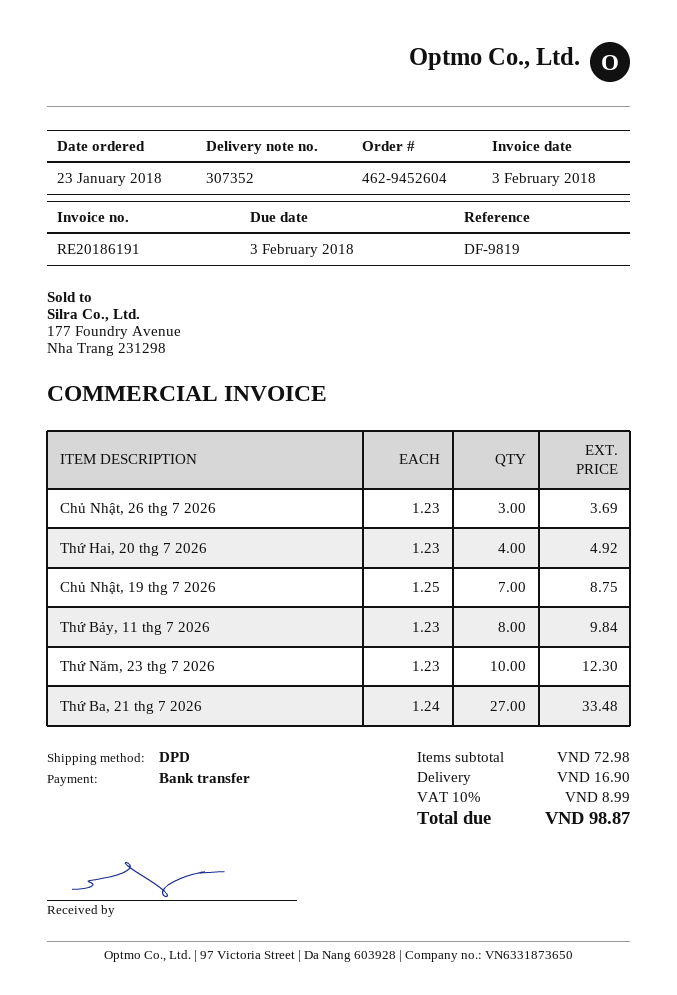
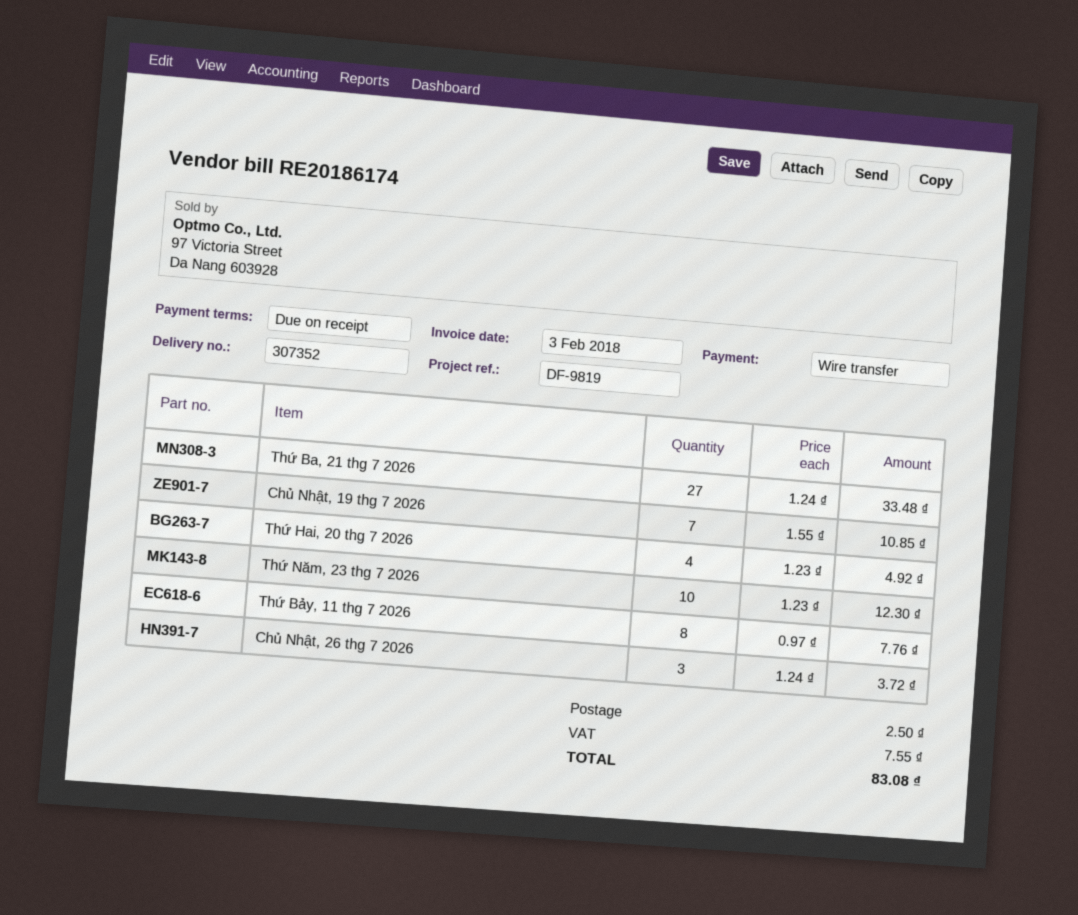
invoice number: RE20186191 -> RE20186174
Chủ Nhật, 26 thg 7 2026: 3 x 1.23 = 3.69 -> 3 x 1.24 = 3.72
Chủ Nhật, 19 thg 7 2026: 7 x 1.25 = 8.75 -> 7 x 1.55 = 10.85
Thứ Bảy, 11 thg 7 2026: 8 x 1.23 = 9.84 -> 8 x 0.97 = 7.76
shipping: 16.90 -> 2.50
tax: 8.99 -> 7.55
total: 98.87 -> 83.08

